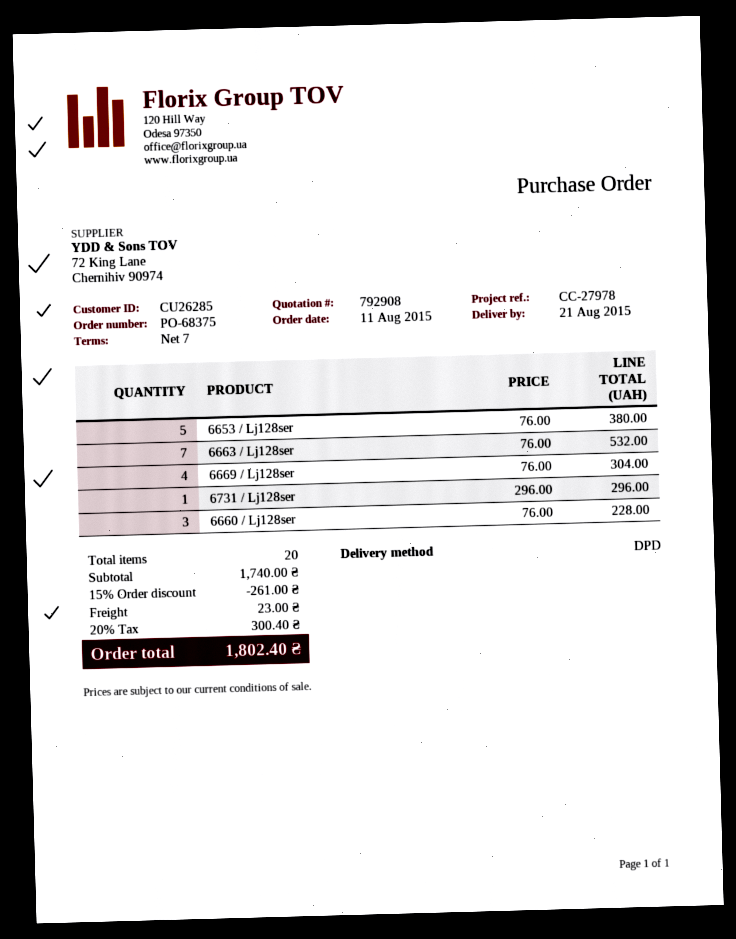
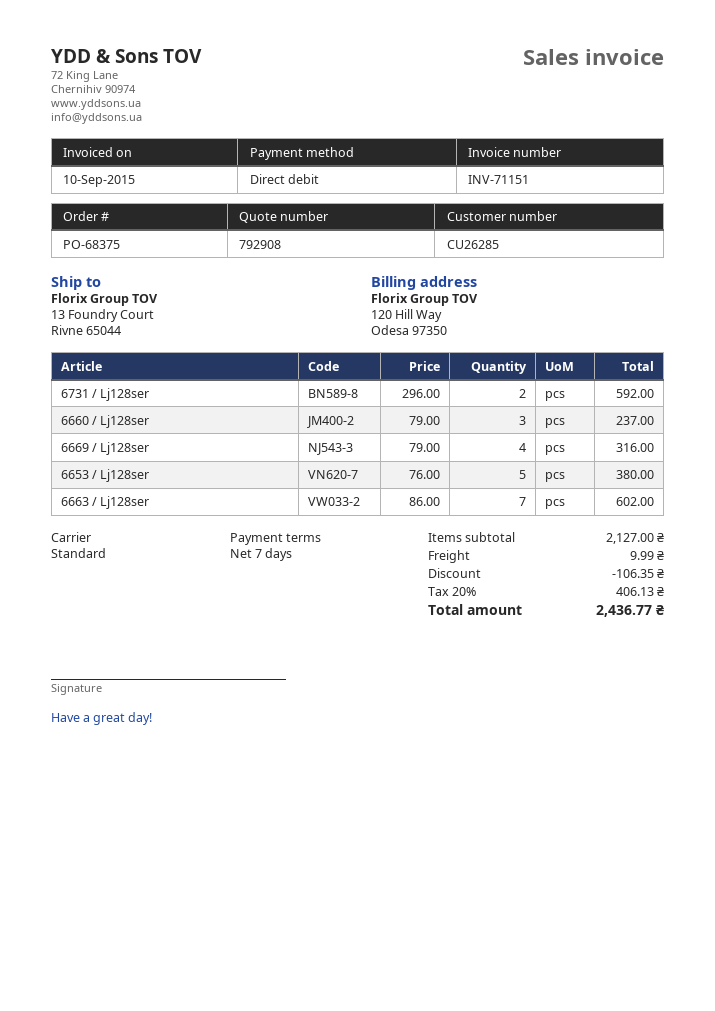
shipping method: DPD -> standard
6663 / Lj128ser: 7 x 76.00 = 532.00 -> 7 x 86.00 = 602.00
6669 / Lj128ser: 4 x 76.00 = 304.00 -> 4 x 79.00 = 316.00
6731 / Lj128ser: 1 x 296.00 = 296.00 -> 2 x 296.00 = 592.00
6660 / Lj128ser: 3 x 76.00 = 228.00 -> 3 x 79.00 = 237.00
subtotal: 1740.00 -> 2127.00
discount: 261.00 -> 106.35
shipping: 23.00 -> 9.99
tax: 20% = 300.40 -> 20% = 406.13
total: 1802.40 -> 2436.77

